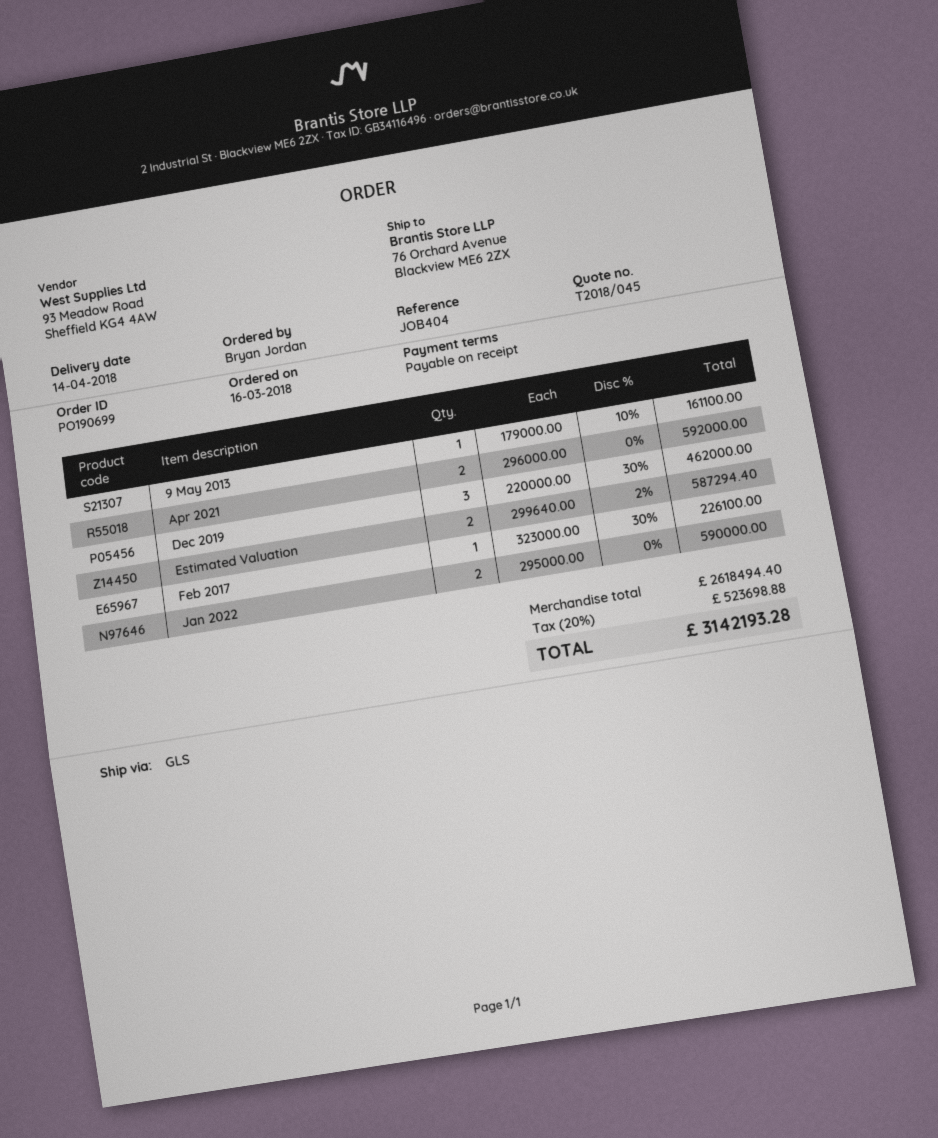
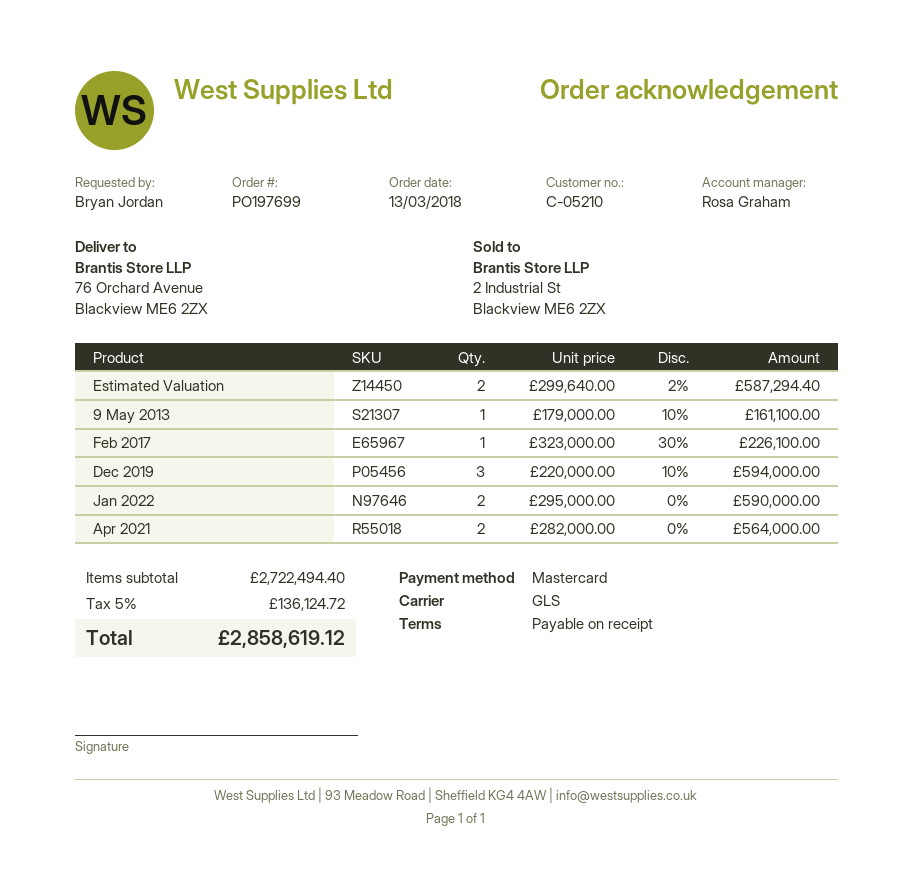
order number: PO190699 -> PO197699
order date: 2018-03-16 -> 2018-03-13
Apr 2021: 2 x 296000.00 = 592000.00 -> 2 x 282000.00 = 564000.00
Dec 2019: 3 x 220000.00 - 30% = 462000.00 -> 3 x 220000.00 - 10% = 594000.00
subtotal: 2618494.40 -> 2722494.40
tax: 20% = 523698.88 -> 5% = 136124.72
total: 3142193.28 -> 2858619.12

